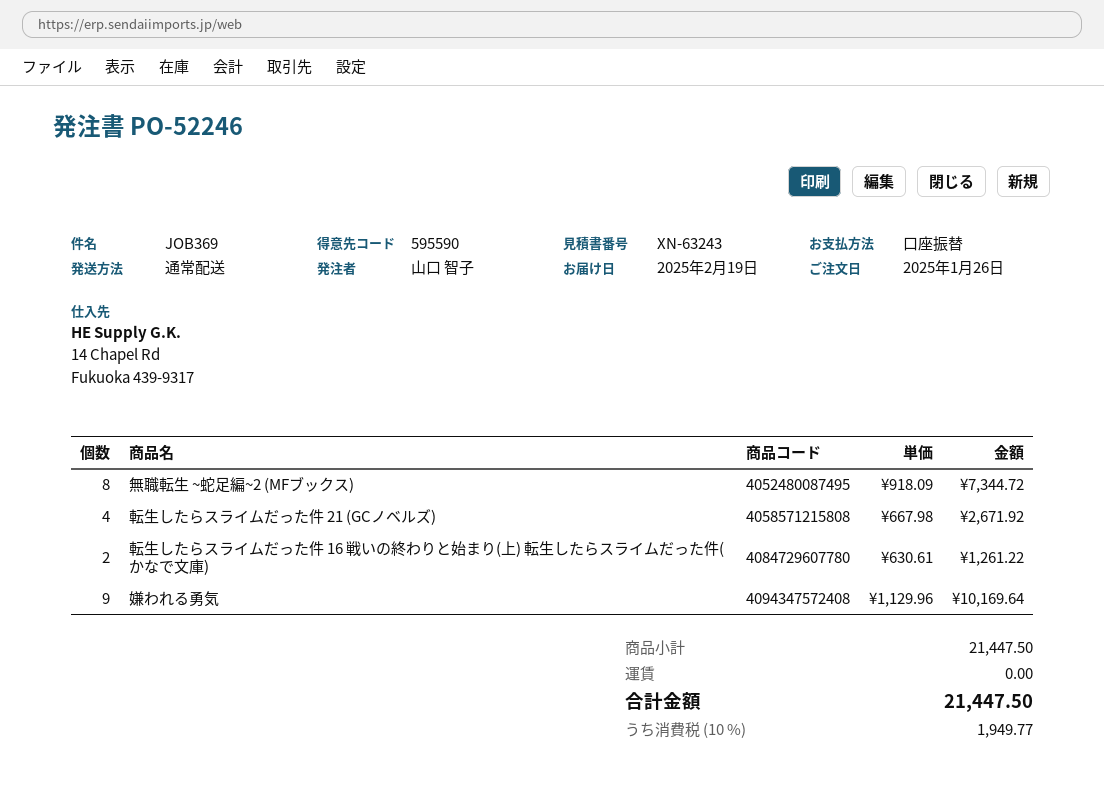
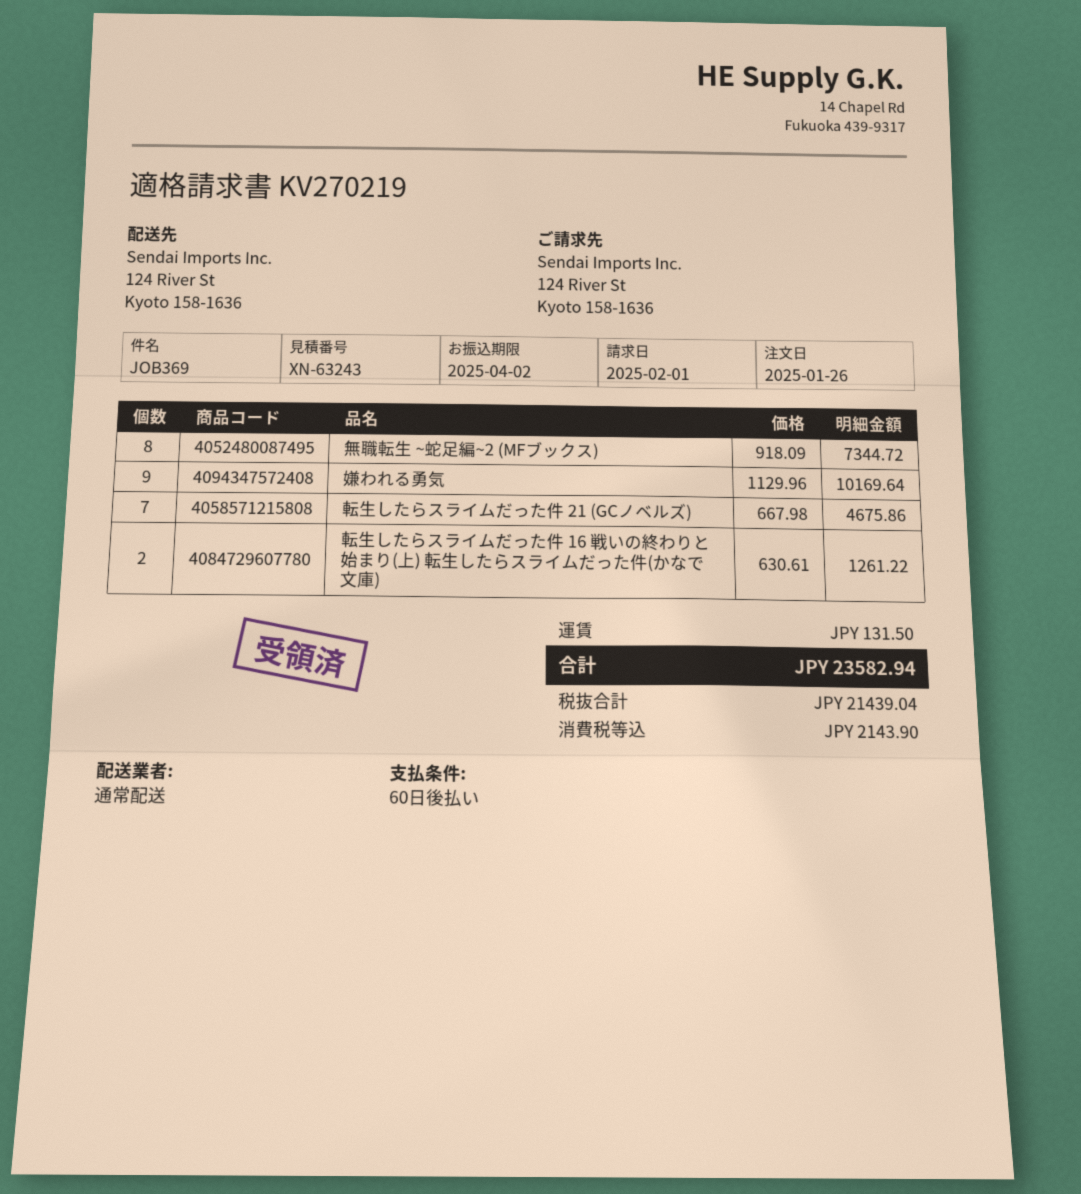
転生したらスライムだった件 21 (GCノベルズ): 4 x 667.98 = 2671.92 -> 7 x 667.98 = 4675.86
shipping: 0.00 -> 131.50
tax: 1949.77 -> 2143.90
total: 21447.50 -> 23582.94

